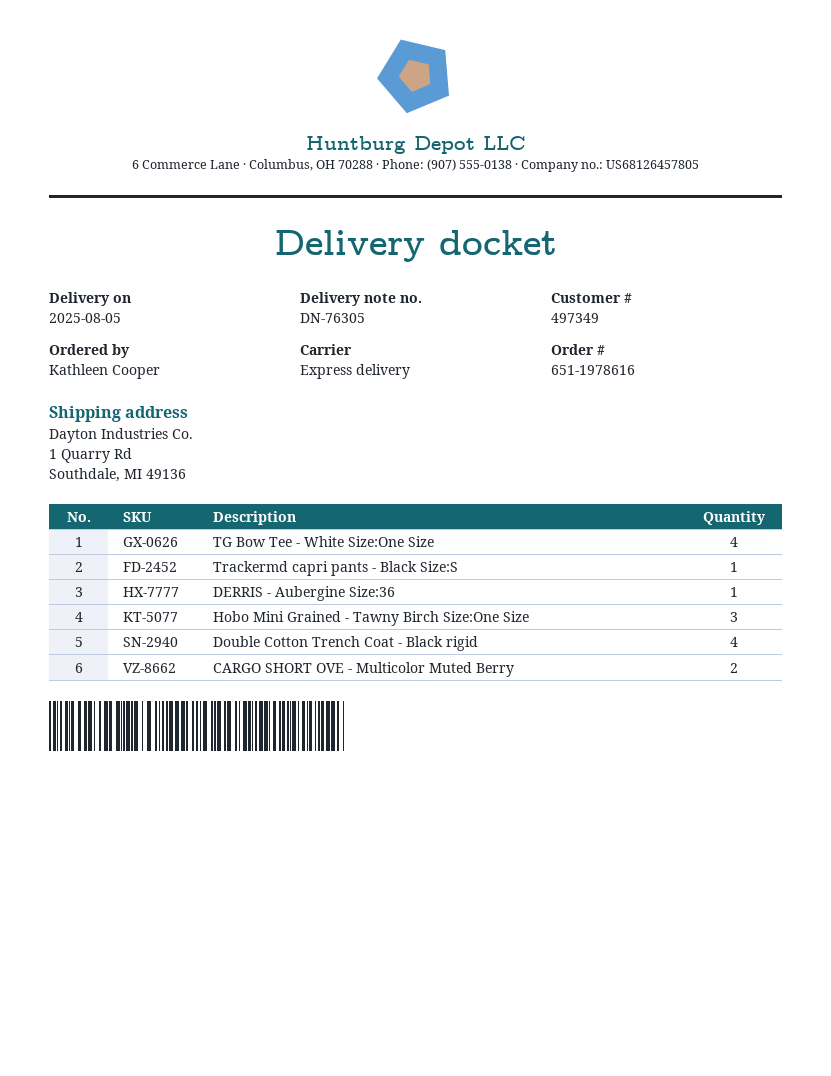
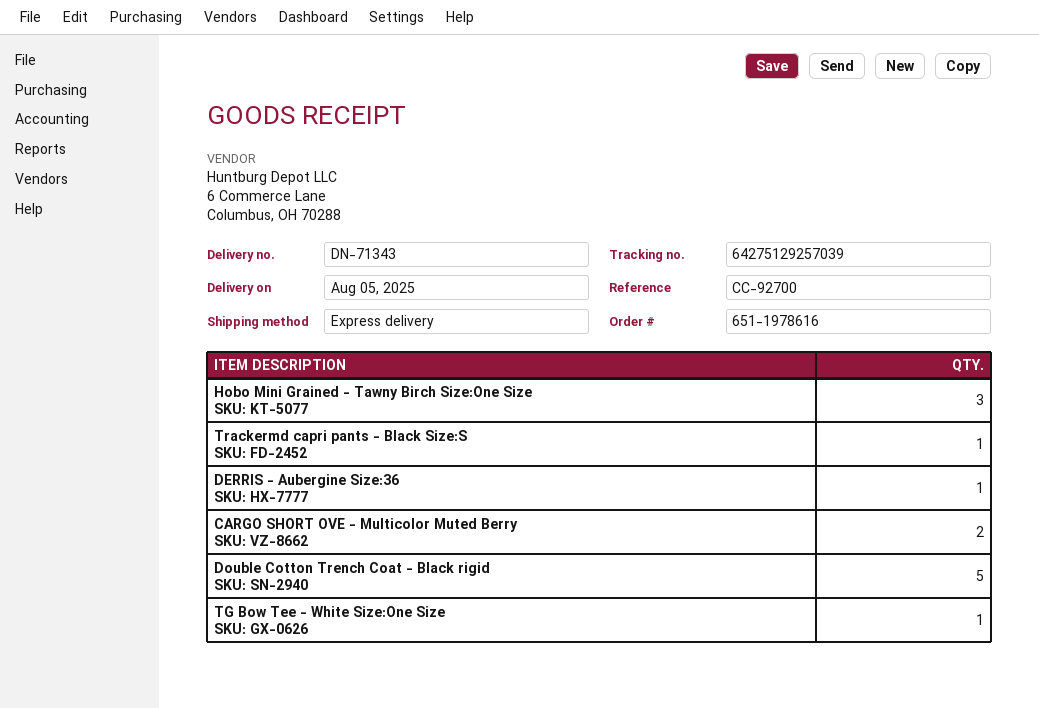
delivery note number: DN-76305 -> DN-71343
TG Bow Tee - White Size:One Size: 4 -> 1
Double Cotton Trench Coat - Black rigid: 4 -> 5

